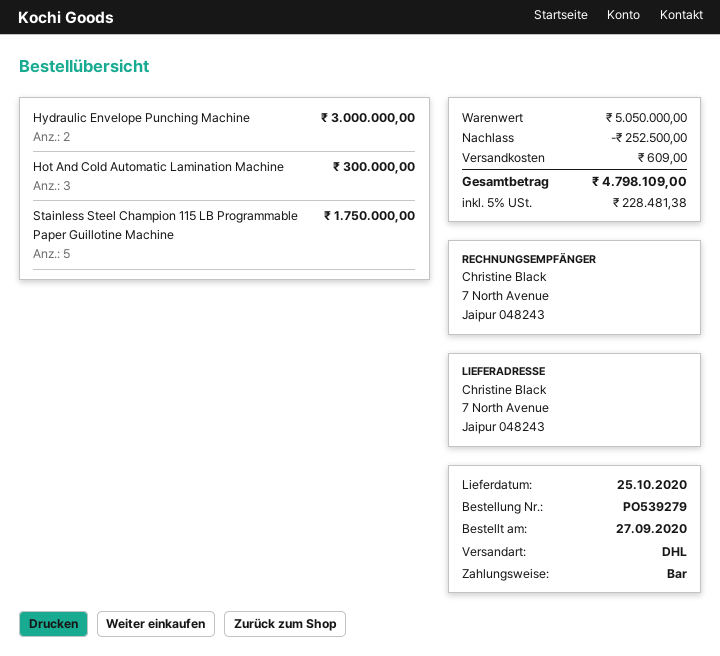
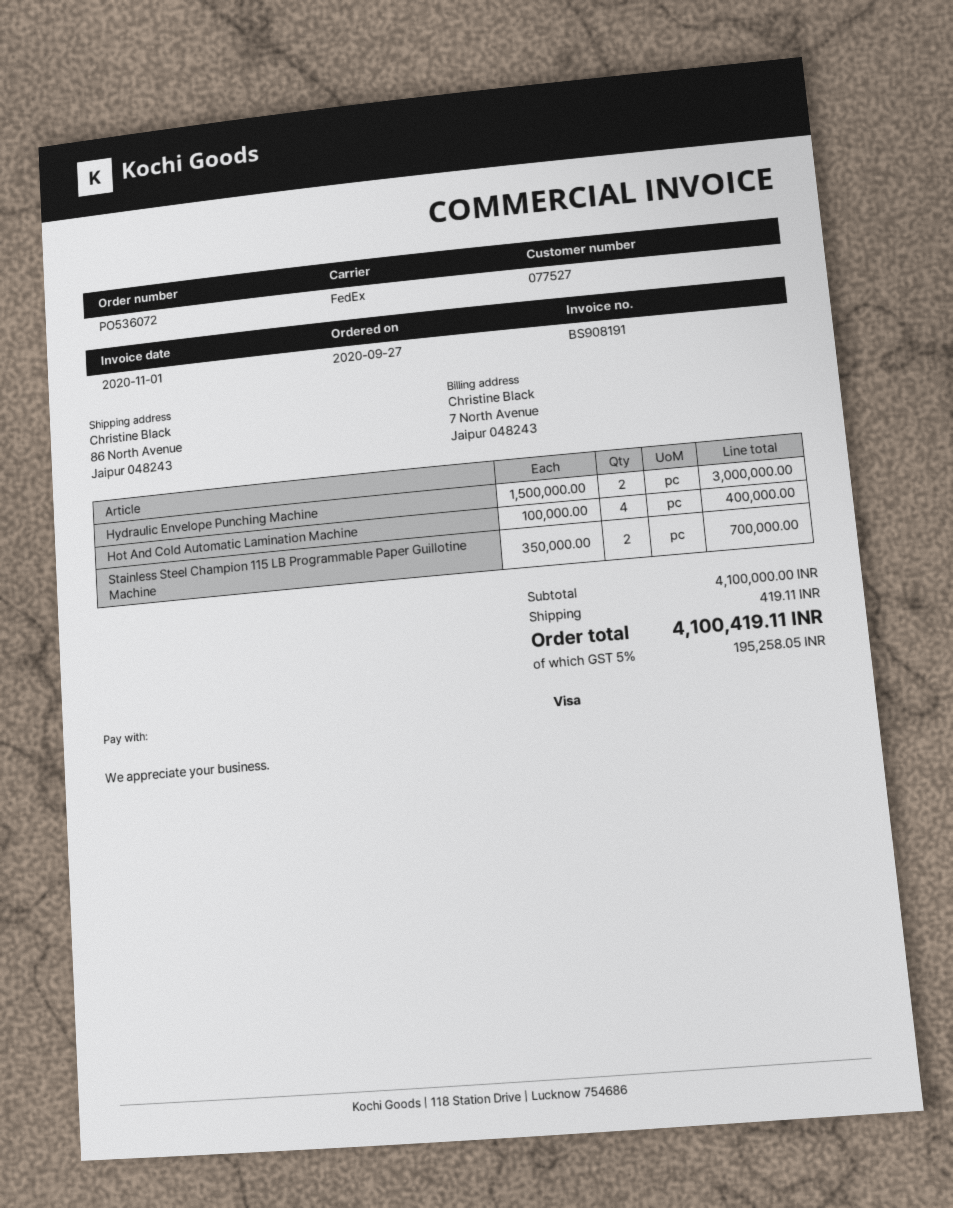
order number: PO539279 -> PO536072
payment method: cash -> Visa
shipping method: DHL -> FedEx
ship to: 7 North Avenue, Jaipur 048243 -> 86 North Avenue, Jaipur 048243
Hot And Cold Automatic Lamination Machine: 3 for 300000.00 -> 4 for 400000.00
Stainless Steel Champion 115 LB Programmable Paper Guillotine Machine: 5 for 1750000.00 -> 2 for 700000.00
subtotal: 5050000.00 -> 4100000.00
discount: 252500.00 -> none
shipping: 609.00 -> 419.11
tax: 5% = 228481.38 -> 5% = 195258.05
total: 4798109.00 -> 4100419.11

